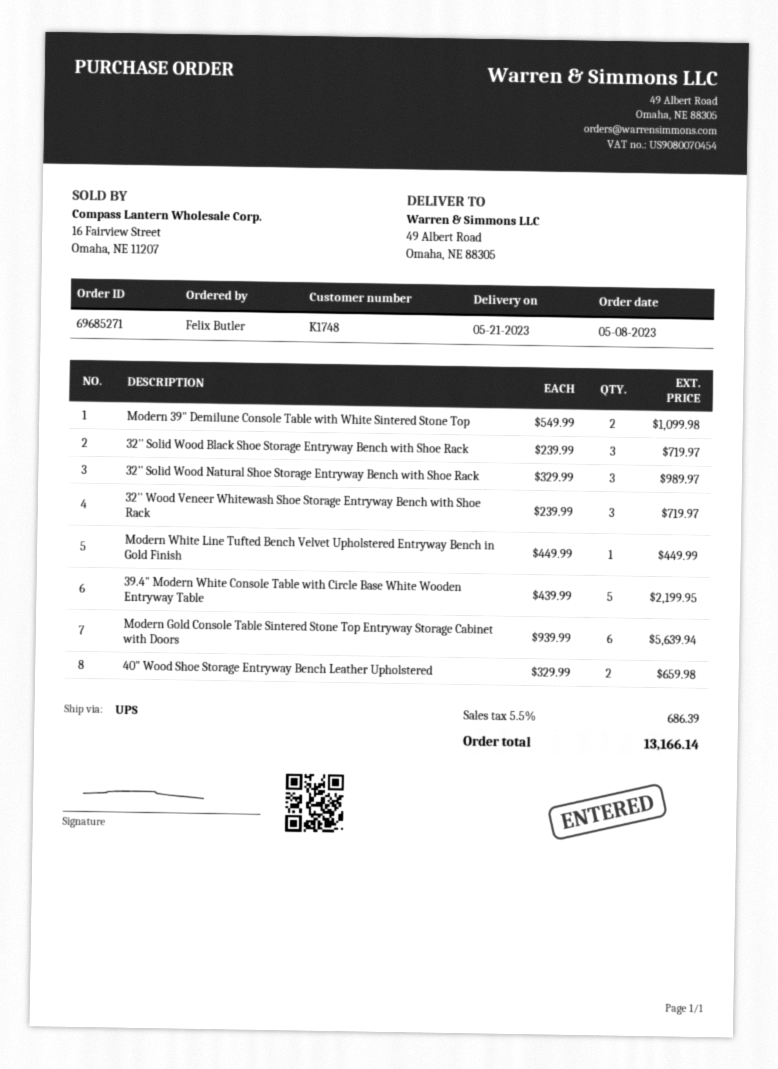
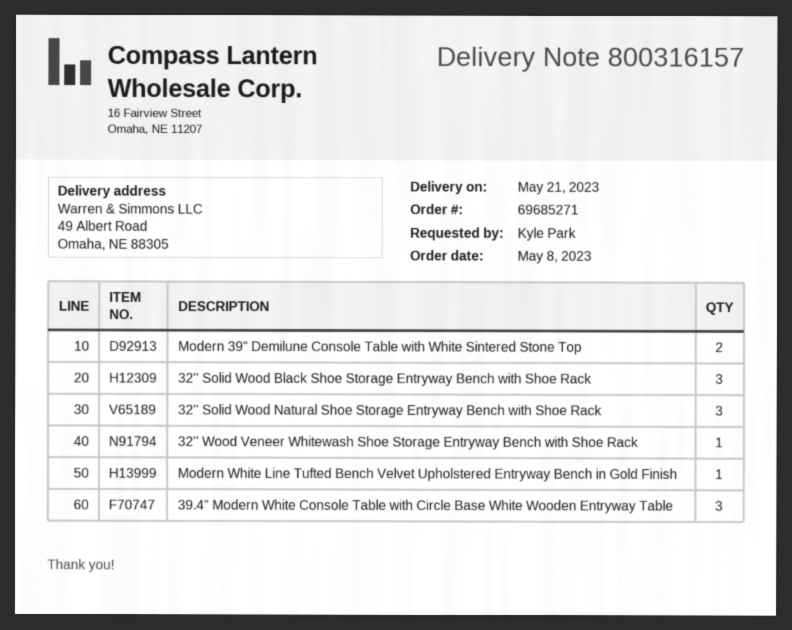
ordered by: Felix Butler -> Kyle Park
32'' Wood Veneer Whitewash Shoe Storage Entryway Bench with Shoe Rack: 3 -> 1
39.4" Modern White Console Table with Circle Base White Wooden Entryway Table: 5 -> 3
Modern Gold Console Table Sintered Stone Top Entryway Storage Cabinet with Doors: 6 -> none
40" Wood Shoe Storage Entryway Bench Leather Upholstered: 2 -> none

